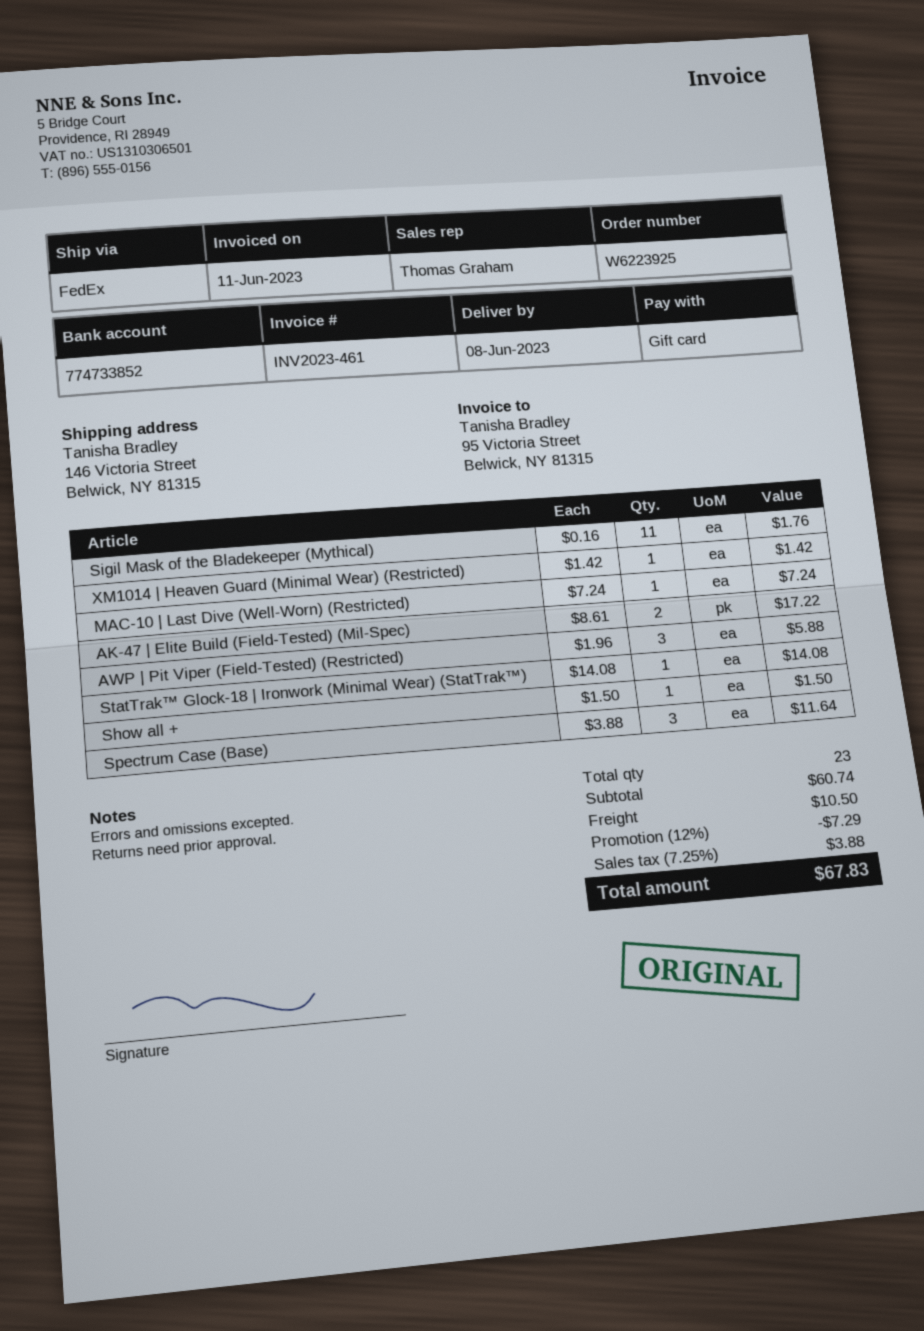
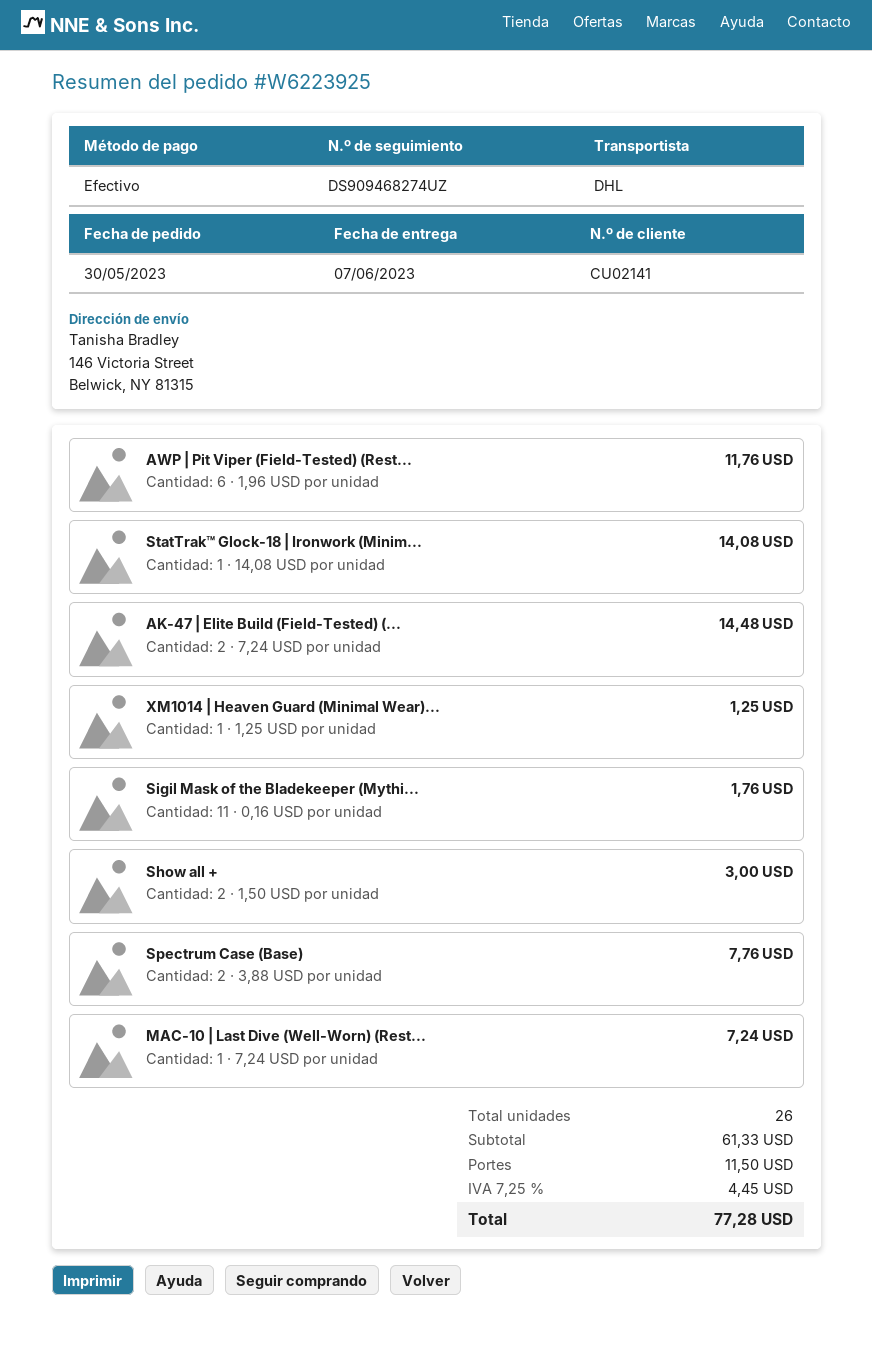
delivery date: 2023-06-08 -> 2023-06-07
payment method: gift card -> cash
shipping method: FedEx -> DHL
XM1014 | Heaven Guard (Minimal Wear) (Restricted): 1 x 1.42 = 1.42 -> 1 x 1.25 = 1.25
AK-47 | Elite Build (Field-Tested) (Mil-Spec): 2 x 8.61 = 17.22 -> 2 x 7.24 = 14.48
AWP | Pit Viper (Field-Tested) (Restricted): 3 x 1.96 = 5.88 -> 6 x 1.96 = 11.76
Show all +: 1 x 1.50 = 1.50 -> 2 x 1.50 = 3.00
Spectrum Case (Base): 3 x 3.88 = 11.64 -> 2 x 3.88 = 7.76
total quantity: 23 -> 26
subtotal: 60.74 -> 61.33
discount: 12% = 7.29 -> none
shipping: 10.50 -> 11.50
tax: 7.25% = 3.88 -> 7.25% = 4.45
total: 67.83 -> 77.28

